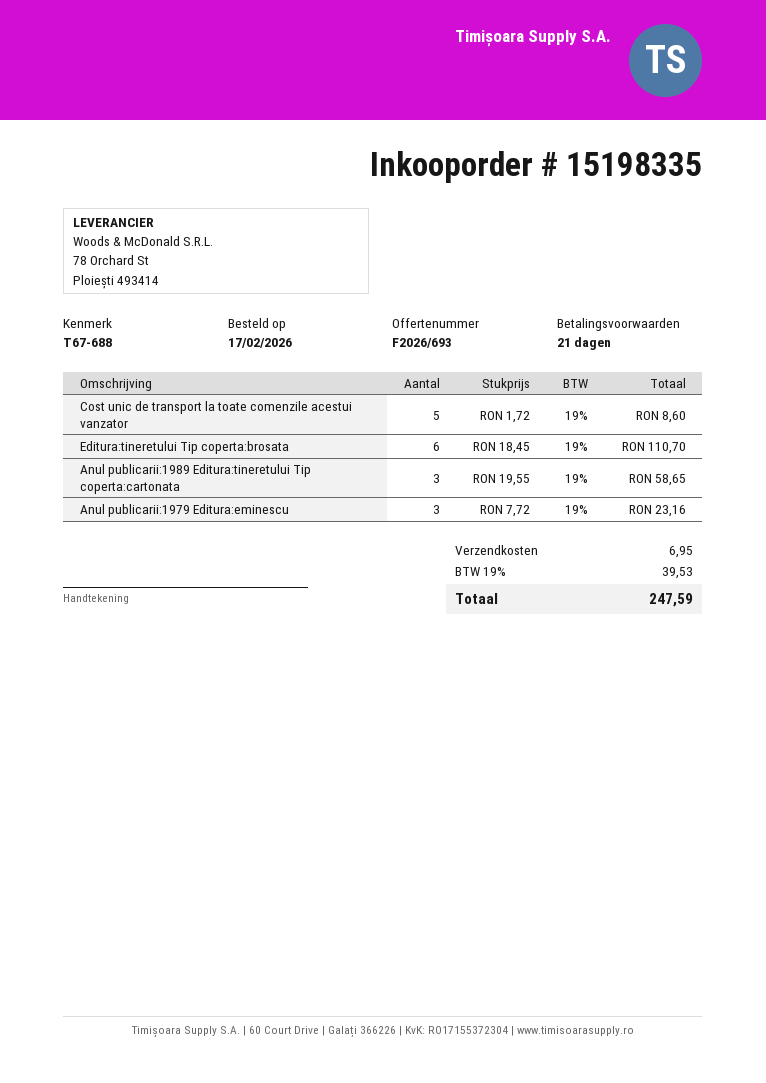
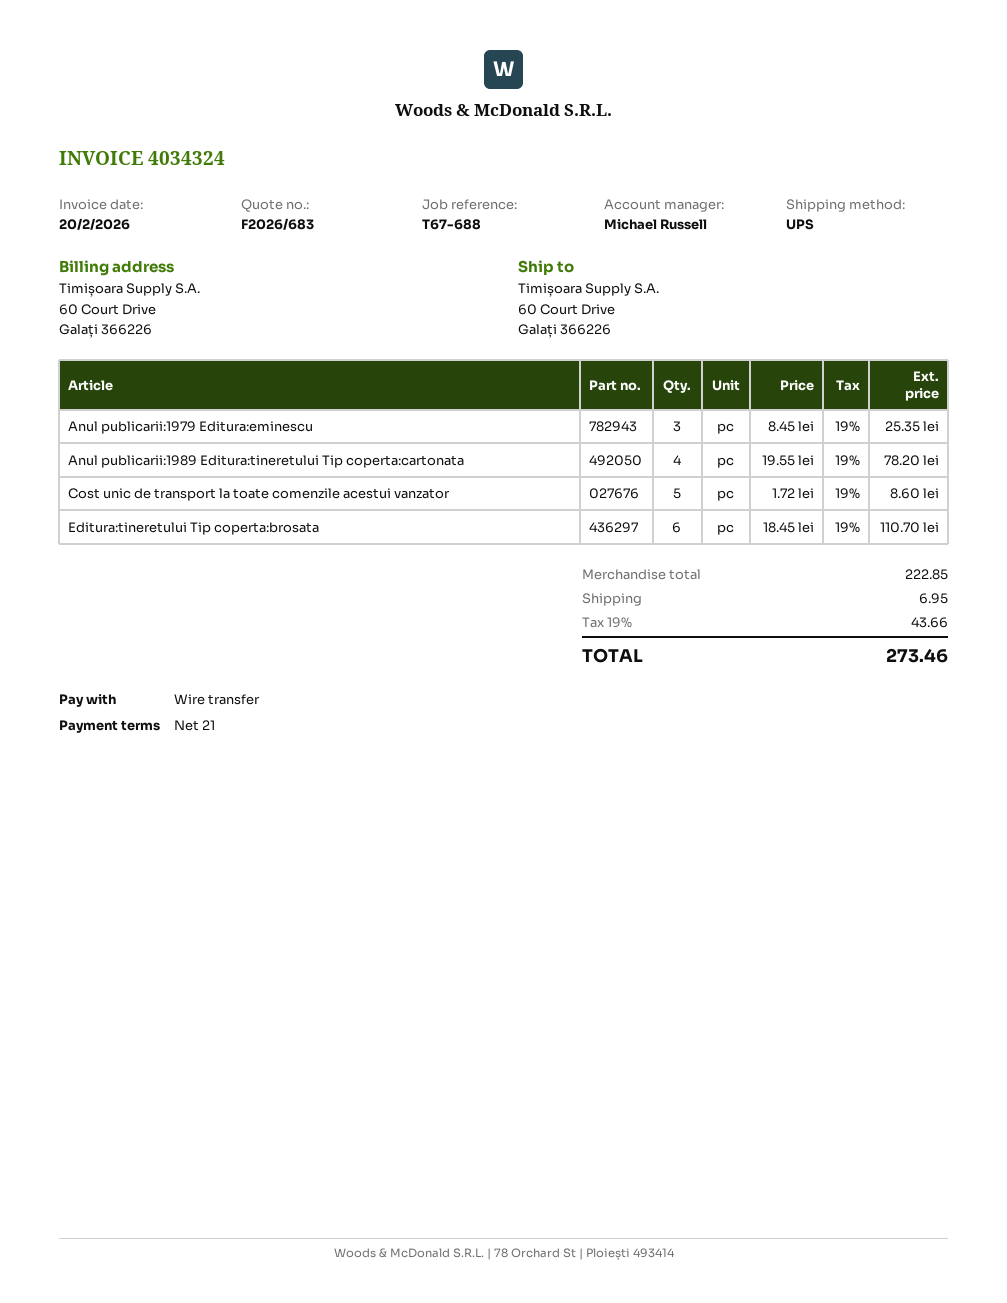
quote number: F2026/693 -> F2026/683
Anul publicarii:1989 Editura:tineretului Tip coperta:cartonata: 3 x 19.55 = 58.65 -> 4 x 19.55 = 78.20
Anul publicarii:1979 Editura:eminescu: 3 x 7.72 = 23.16 -> 3 x 8.45 = 25.35
tax: 19% = 39.53 -> 19% = 43.66
total: 247.59 -> 273.46

